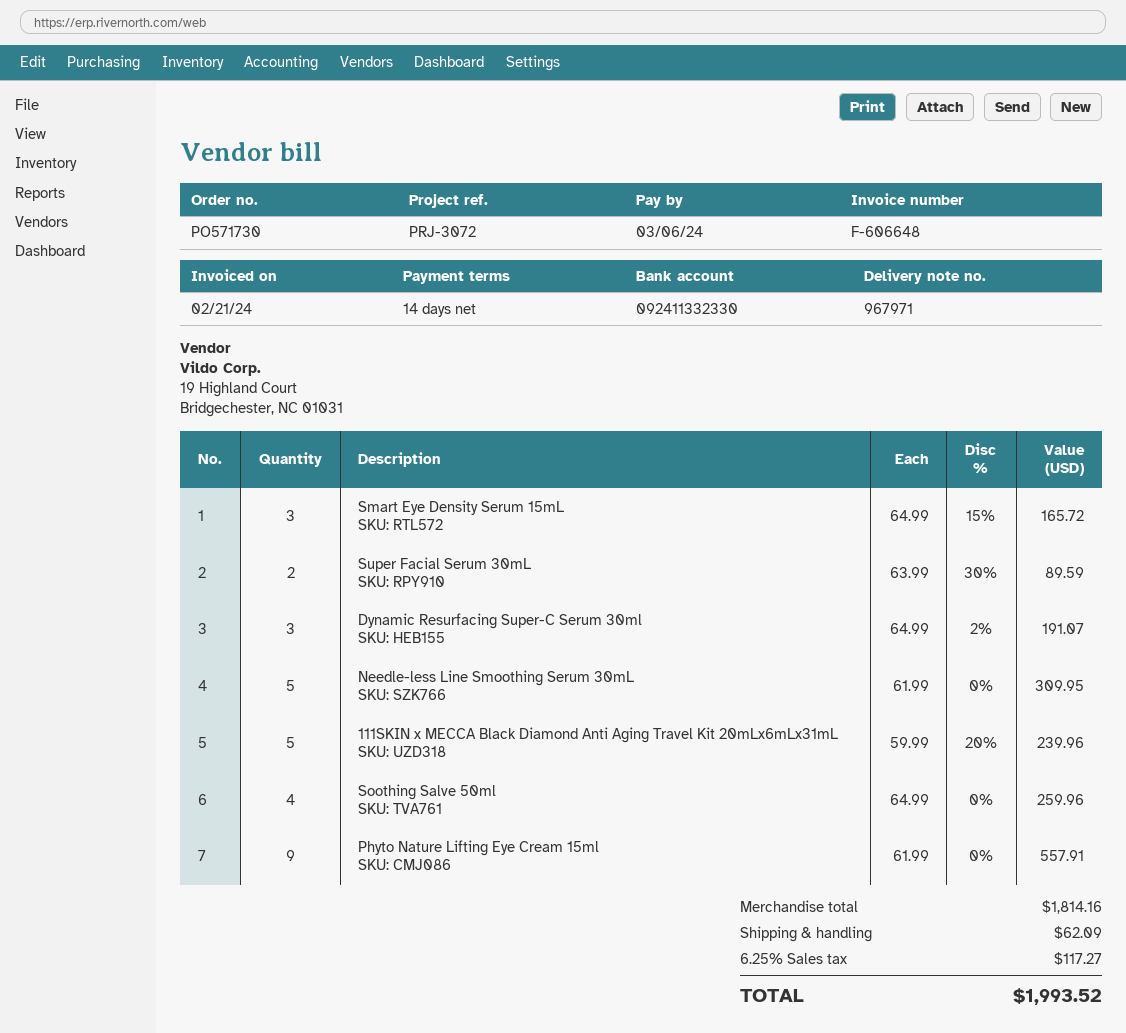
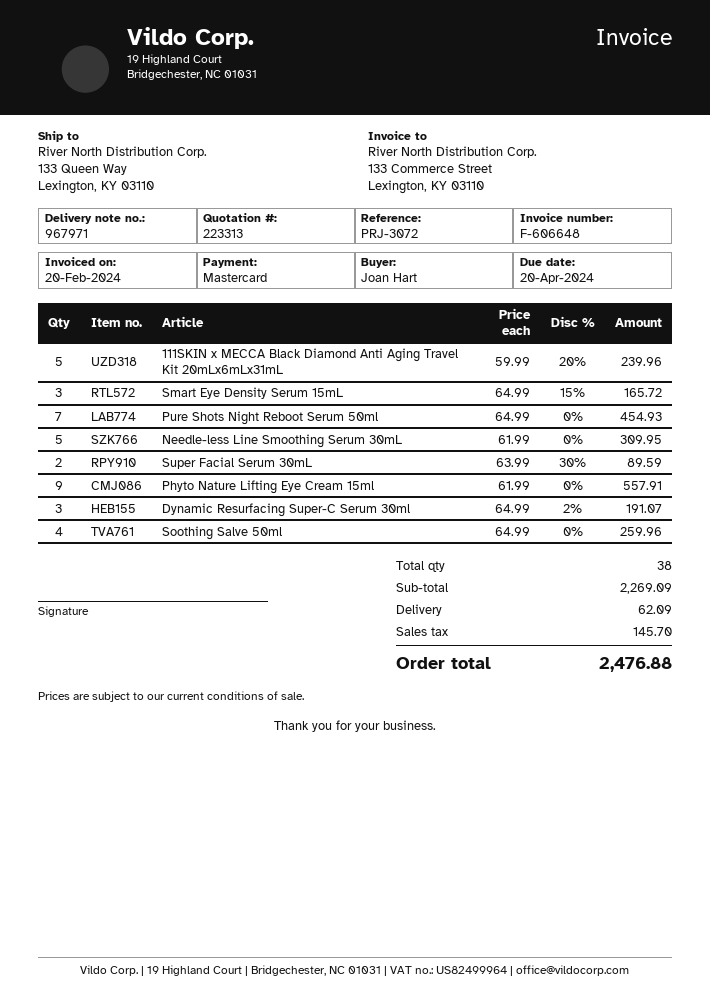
invoice date: 2024-02-21 -> 2024-02-20
due date: 2024-03-06 -> 2024-04-20
Pure Shots Night Reboot Serum 50ml: none -> 7 x 64.99 = 454.93
subtotal: 1814.16 -> 2269.09
tax: 117.27 -> 145.70
total: 1993.52 -> 2476.88

